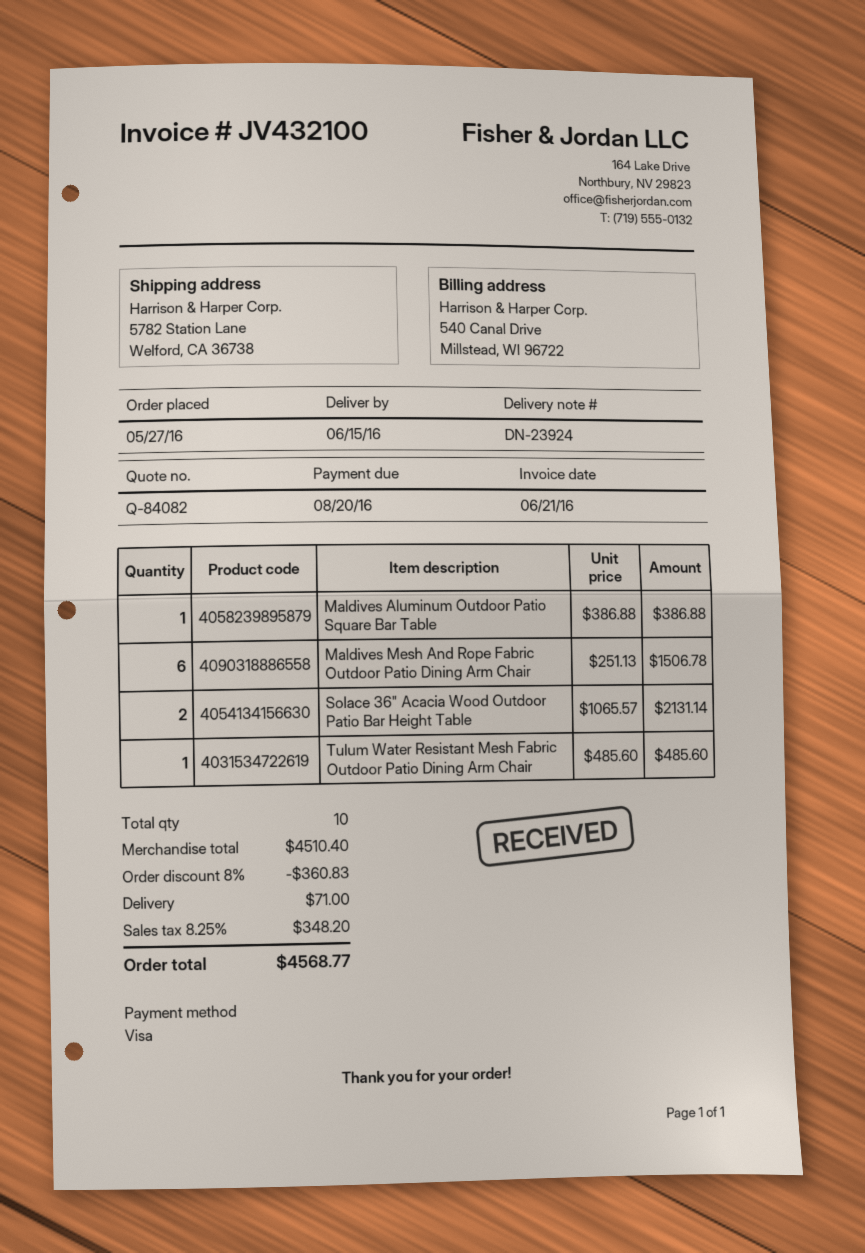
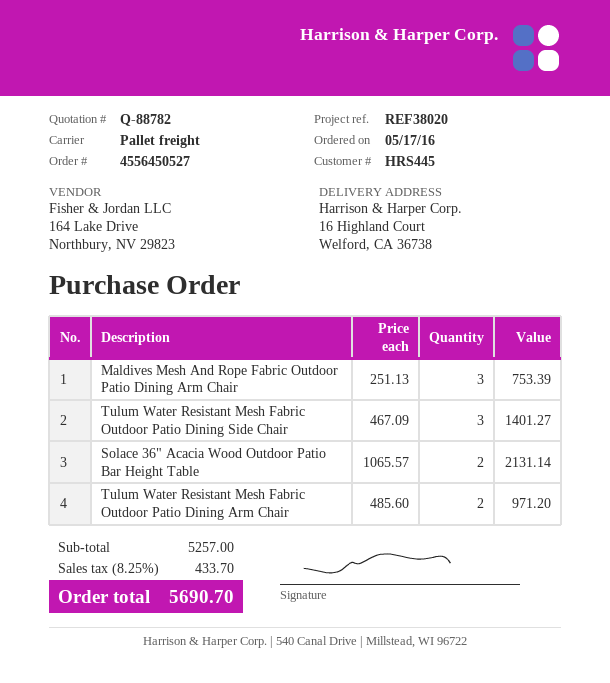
quote number: Q-84082 -> Q-88782
order date: 2016-05-27 -> 2016-05-17
ship to: 5782 Station Lane, Welford, CA 36738 -> 16 Highland Court, Welford, CA 36738
Maldives Aluminum Outdoor Patio Square Bar Table: 1 x 386.88 = 386.88 -> none
Maldives Mesh And Rope Fabric Outdoor Patio Dining Arm Chair: 6 x 251.13 = 1506.78 -> 3 x 251.13 = 753.39
Tulum Water Resistant Mesh Fabric Outdoor Patio Dining Arm Chair: 1 x 485.60 = 485.60 -> 2 x 485.60 = 971.20
Tulum Water Resistant Mesh Fabric Outdoor Patio Dining Side Chair: none -> 3 x 467.09 = 1401.27
subtotal: 4510.40 -> 5257.00
discount: 8% = 360.83 -> none
shipping: 71.00 -> none
tax: 8.25% = 348.20 -> 8.25% = 433.70
total: 4568.77 -> 5690.70

